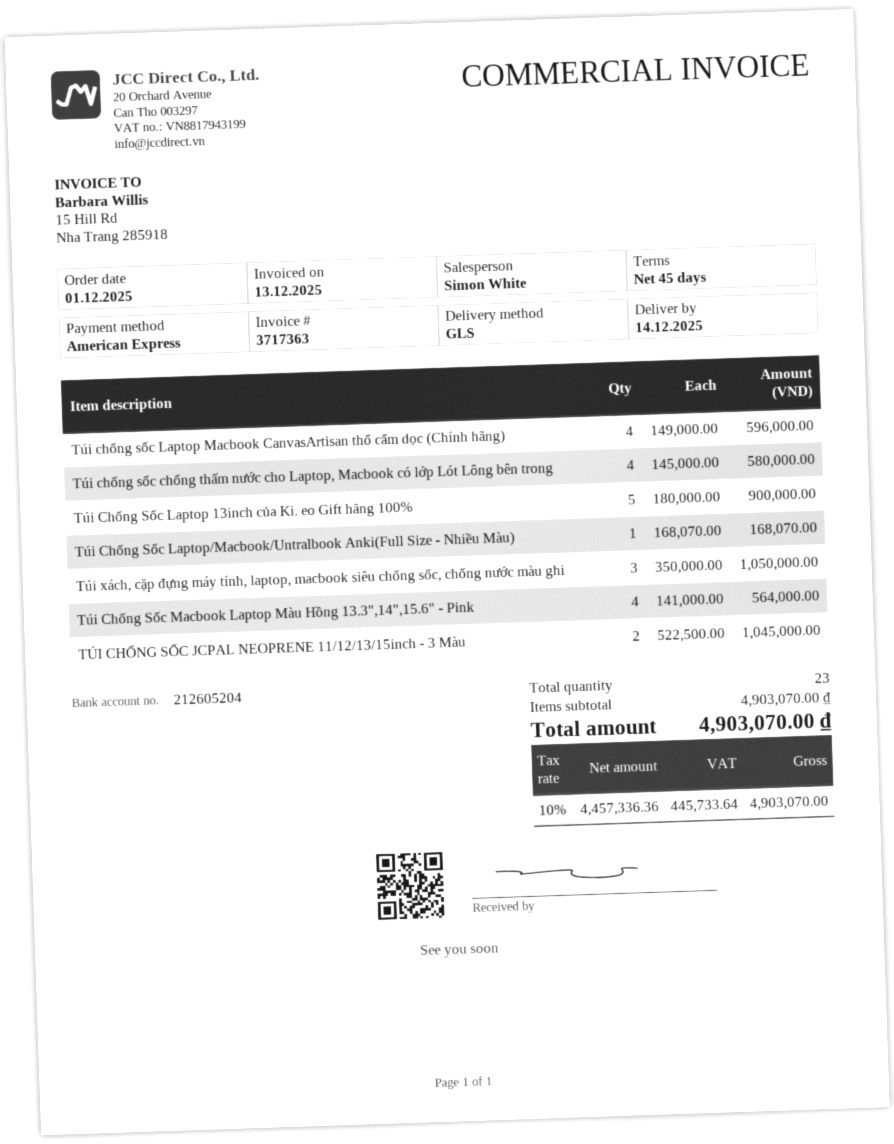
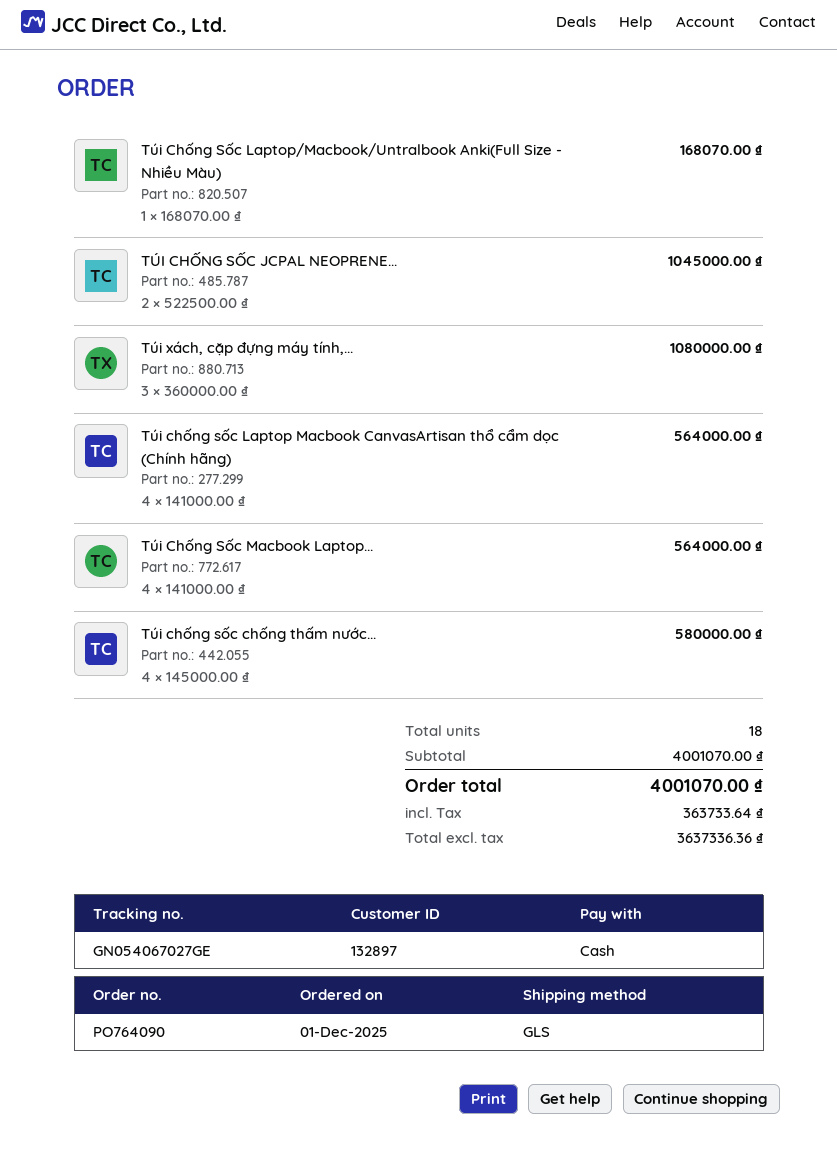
payment method: American Express -> cash
Túi chống sốc Laptop Macbook CanvasArtisan thổ cẩm dọc (Chính hãng): 4 x 149000.00 = 596000.00 -> 4 x 141000.00 = 564000.00
Túi Chống Sốc Laptop 13inch của Ki. eo Gift hãng 100%: 5 x 180000.00 = 900000.00 -> none
Túi xách, cặp đựng máy tính, laptop, macbook siêu chống sốc, chống nước màu ghi: 3 x 350000.00 = 1050000.00 -> 3 x 360000.00 = 1080000.00
total quantity: 23 -> 18
subtotal: 4903070.00 -> 4001070.00
net: 4457336.36 -> 3637336.36
tax: 445733.64 -> 363733.64
total: 4903070.00 -> 4001070.00

